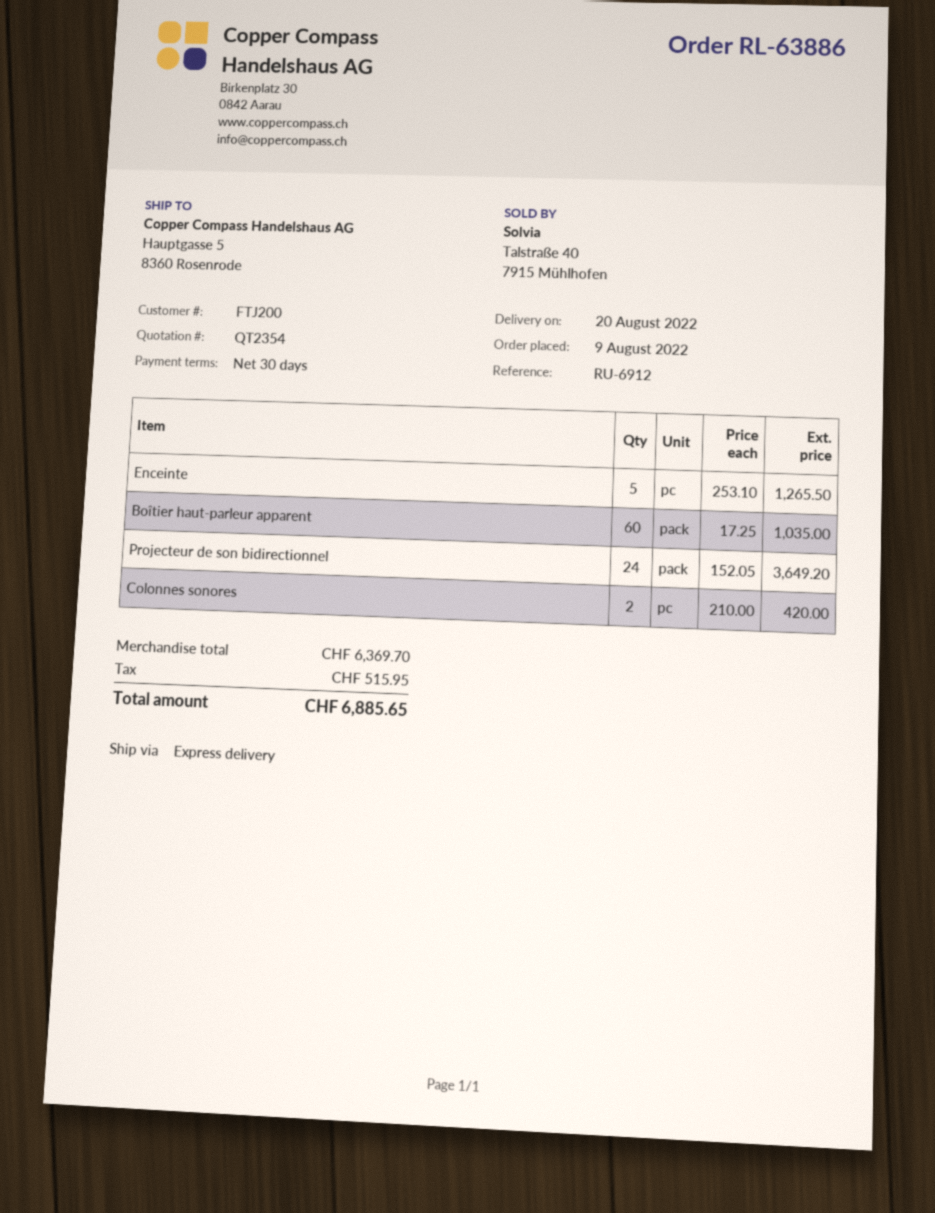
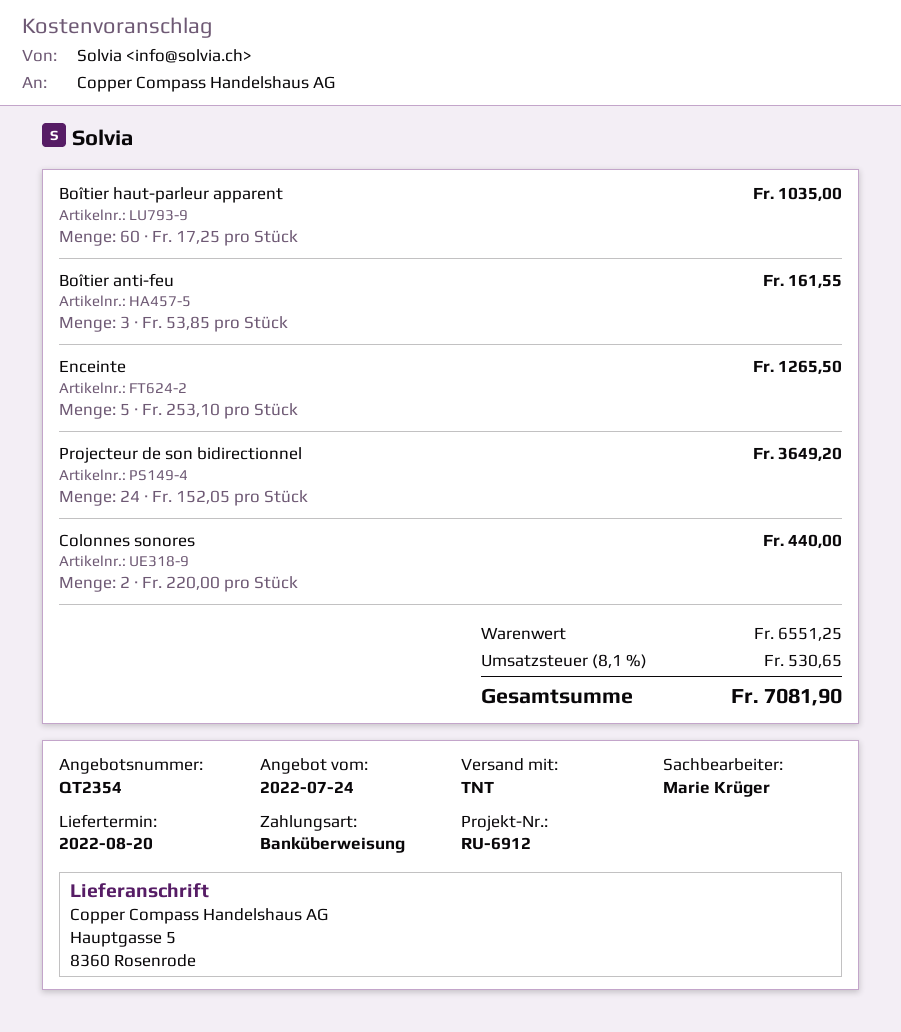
shipping method: express -> TNT
Colonnes sonores: 2 x 210.00 = 420.00 -> 2 x 220.00 = 440.00
Boîtier anti-feu: none -> 3 x 53.85 = 161.55
subtotal: 6369.70 -> 6551.25
tax: 515.95 -> 530.65
total: 6885.65 -> 7081.90

